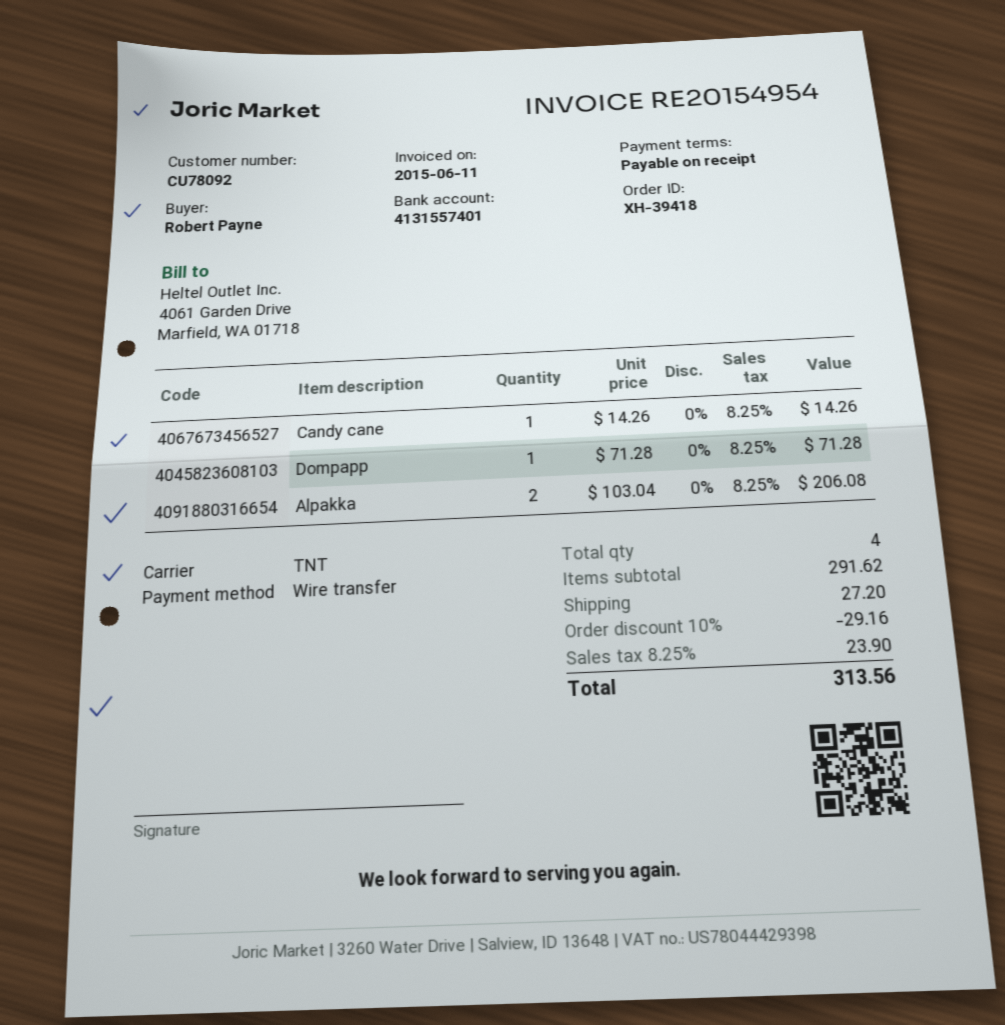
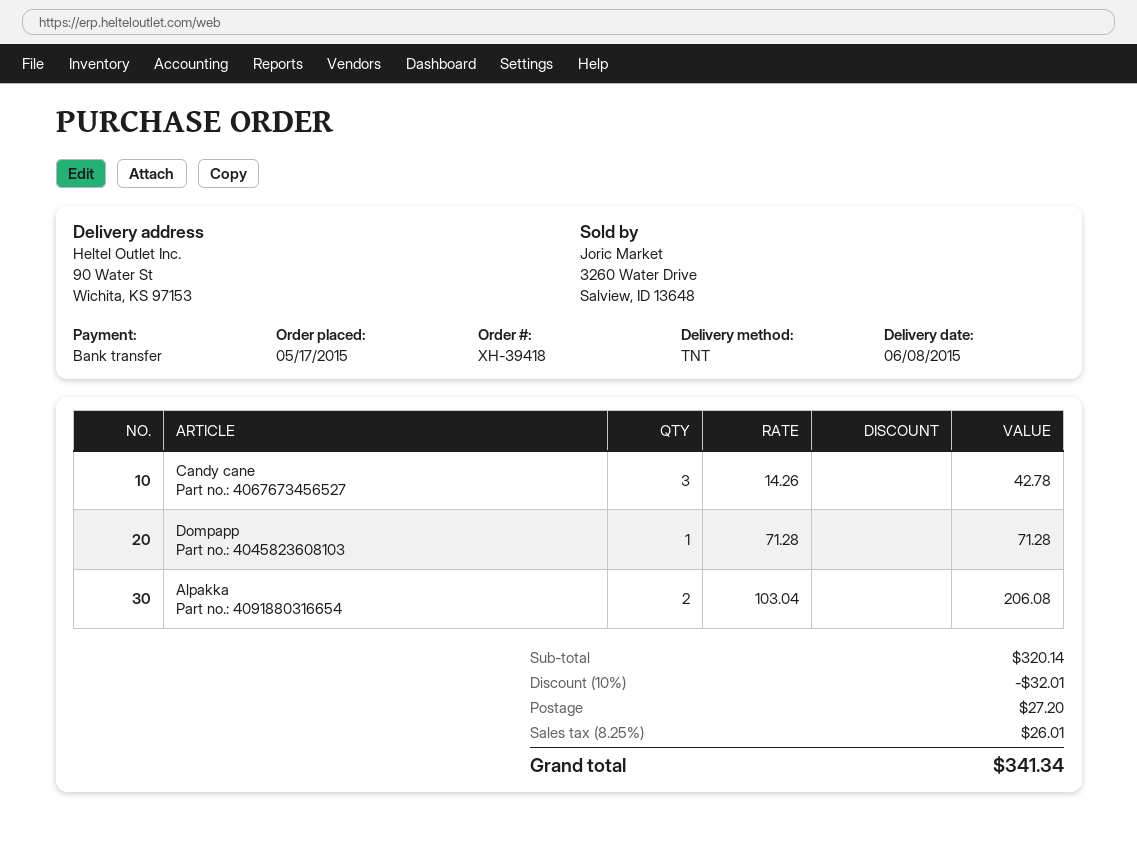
Candy cane: 1 x 14.26 = 14.26 -> 3 x 14.26 = 42.78
subtotal: 291.62 -> 320.14
discount: 10% = 29.16 -> 10% = 32.01
tax: 8.25% = 23.90 -> 8.25% = 26.01
total: 313.56 -> 341.34

